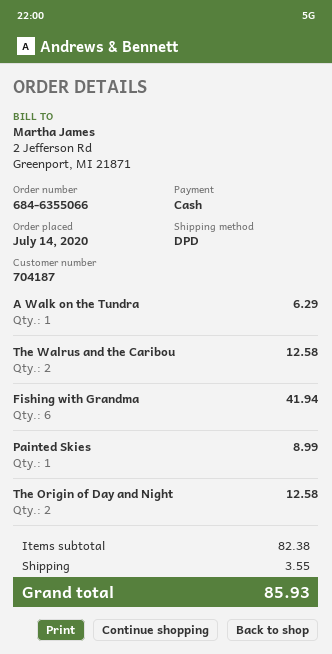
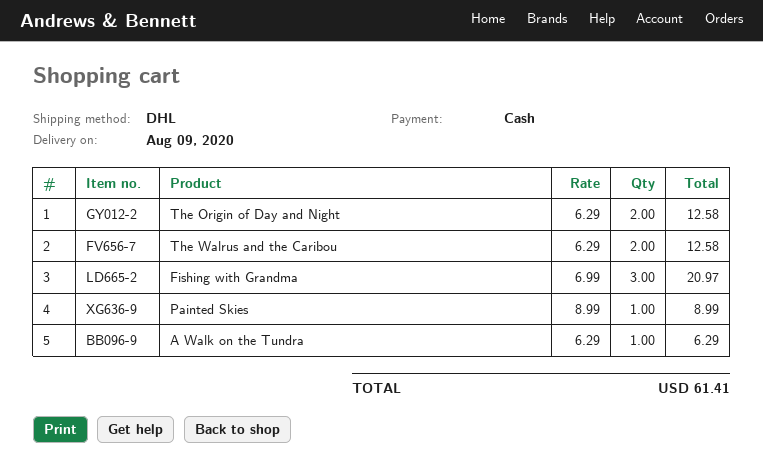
shipping method: DPD -> DHL
Fishing with Grandma: 6 for 41.94 -> 3 for 20.97
shipping: 3.55 -> none
total: 85.93 -> 61.41

